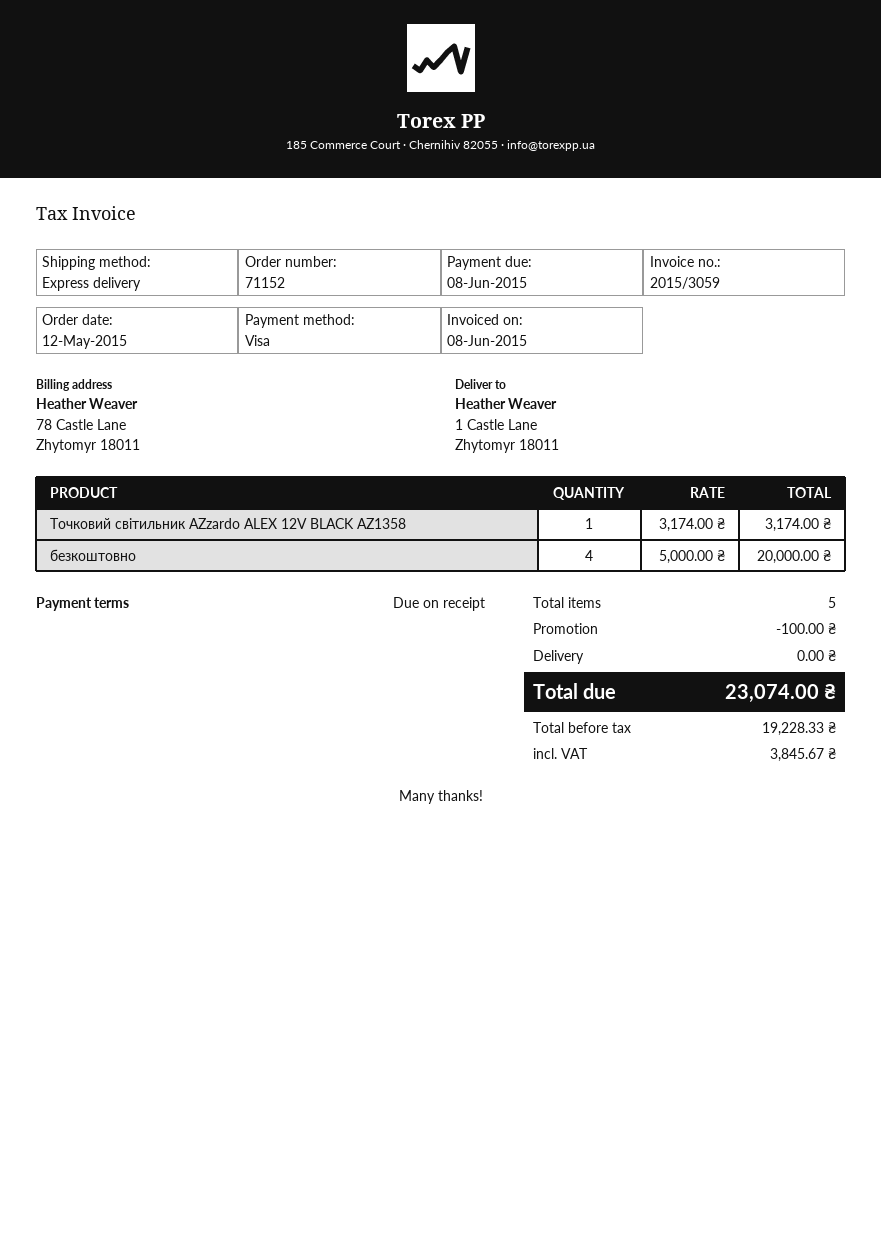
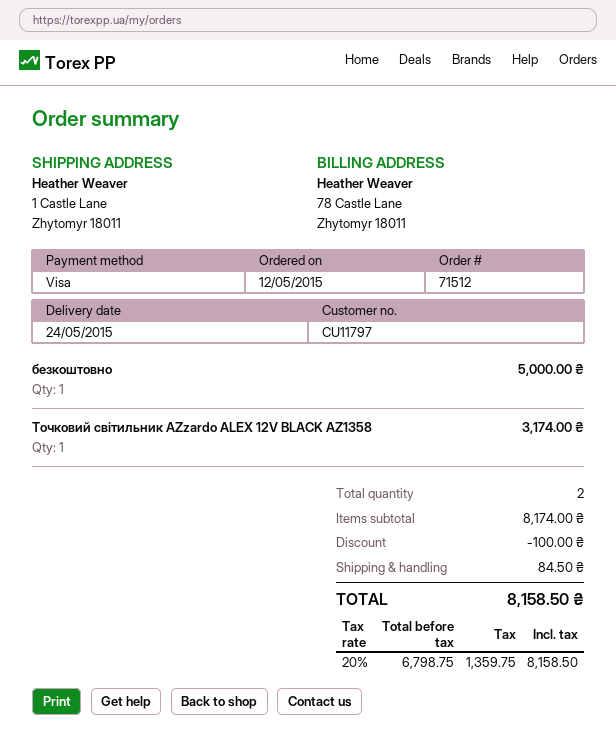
order number: 71152 -> 71512
безкоштовно: 4 for 20000.00 -> 1 for 5000.00
total quantity: 5 -> 2
shipping: 0.00 -> 84.50
net: 19228.33 -> 6798.75
tax: 3845.67 -> 1359.75
total: 23074.00 -> 8158.50

